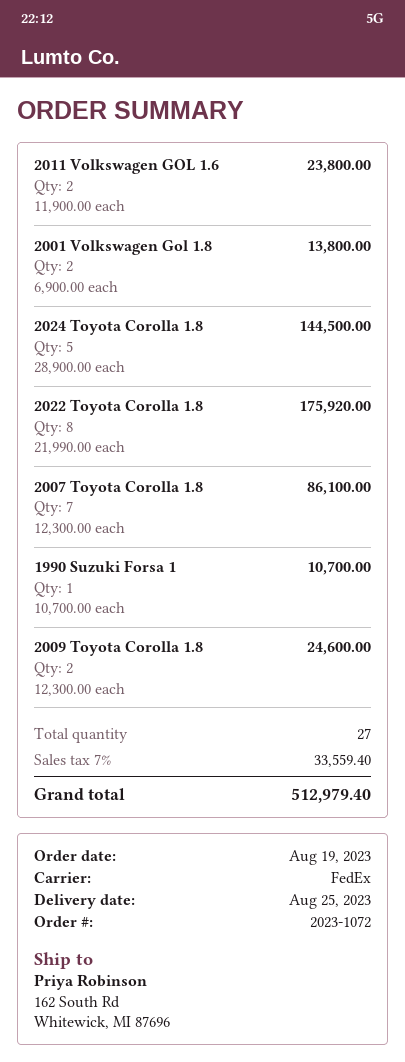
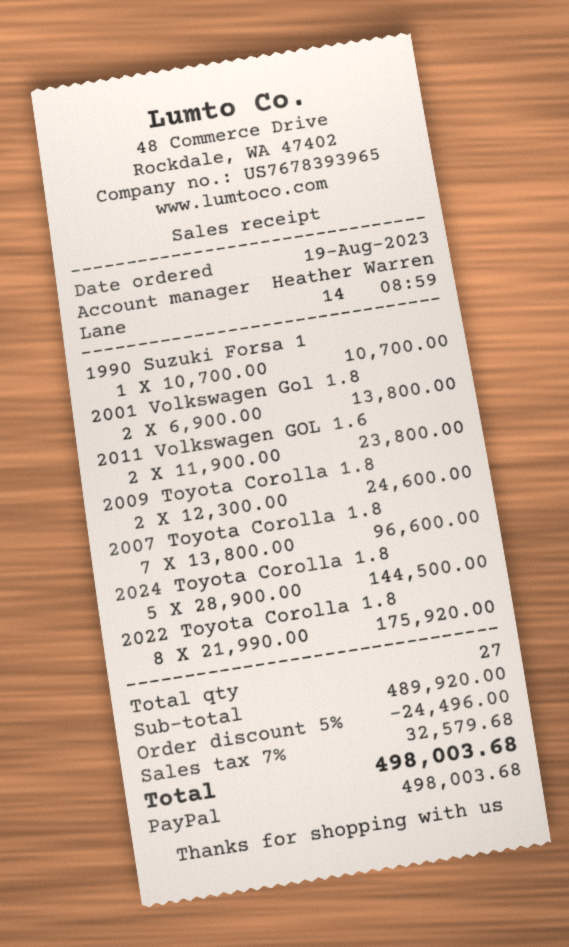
2007 Toyota Corolla 1.8: 7 x 12300.00 = 86100.00 -> 7 x 13800.00 = 96600.00
discount: none -> 5% = 24496.00
tax: 7% = 33559.40 -> 7% = 32579.68
total: 512979.40 -> 498003.68

